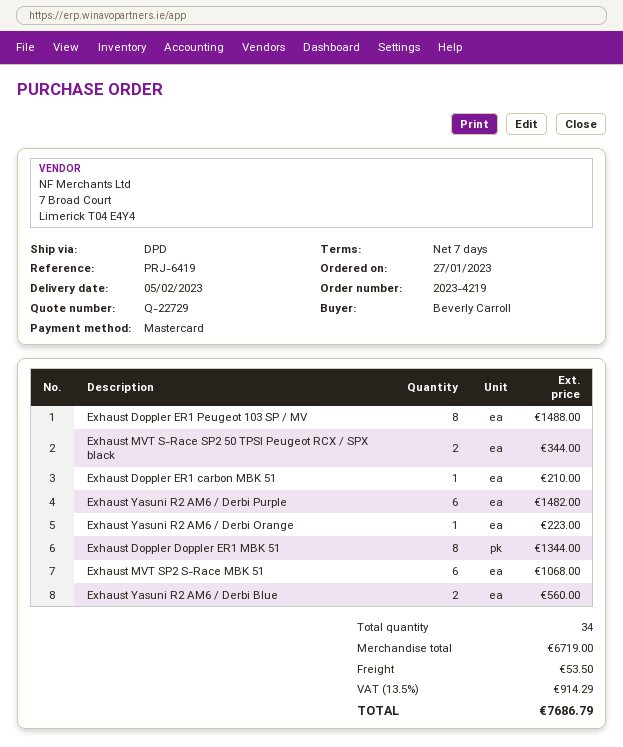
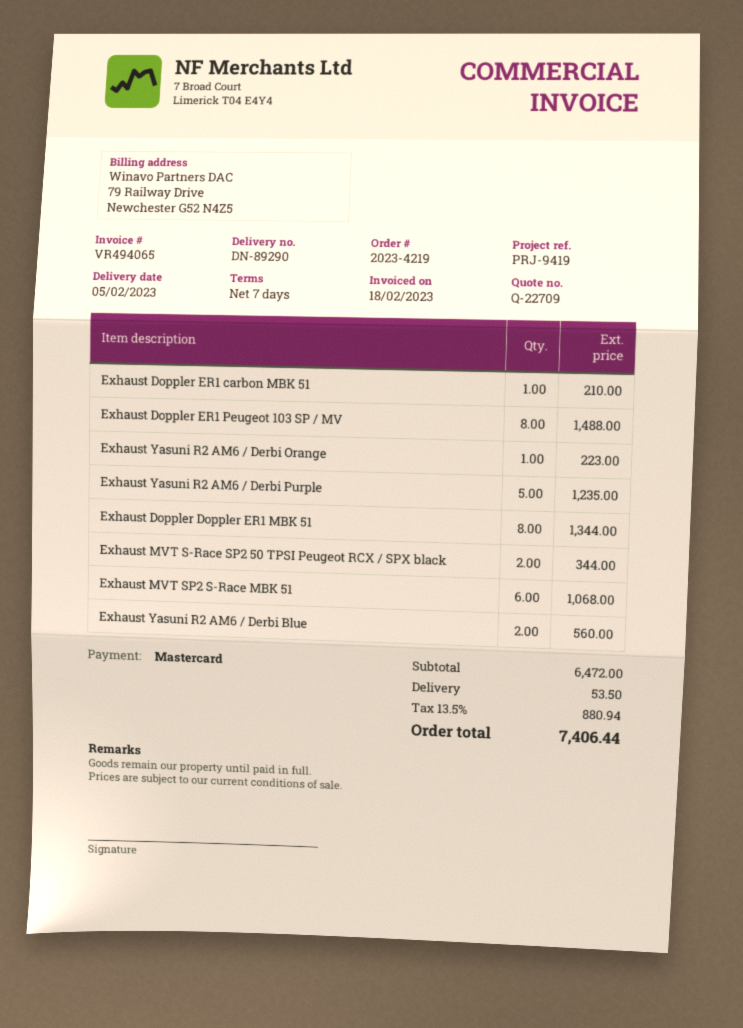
quote number: Q-22729 -> Q-22709
reference: PRJ-6419 -> PRJ-9419
Exhaust Yasuni R2 AM6 / Derbi Purple: 6 for 1482.00 -> 5 for 1235.00
subtotal: 6719.00 -> 6472.00
tax: 13.5% = 914.29 -> 13.5% = 880.94
total: 7686.79 -> 7406.44

